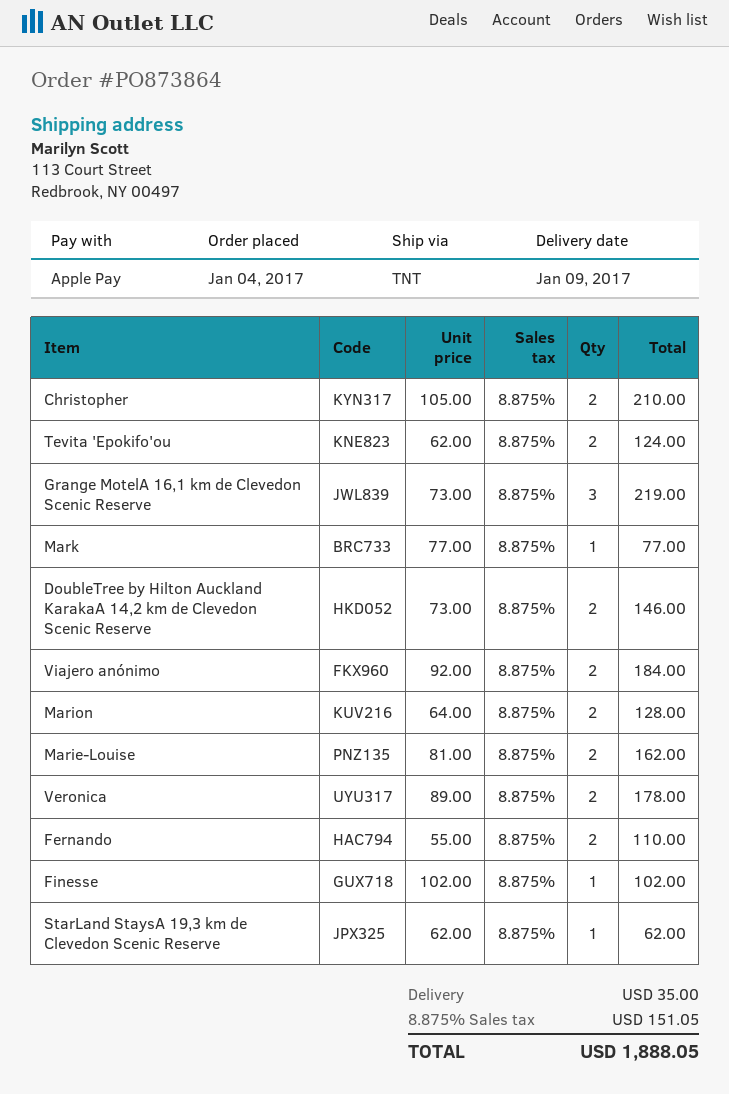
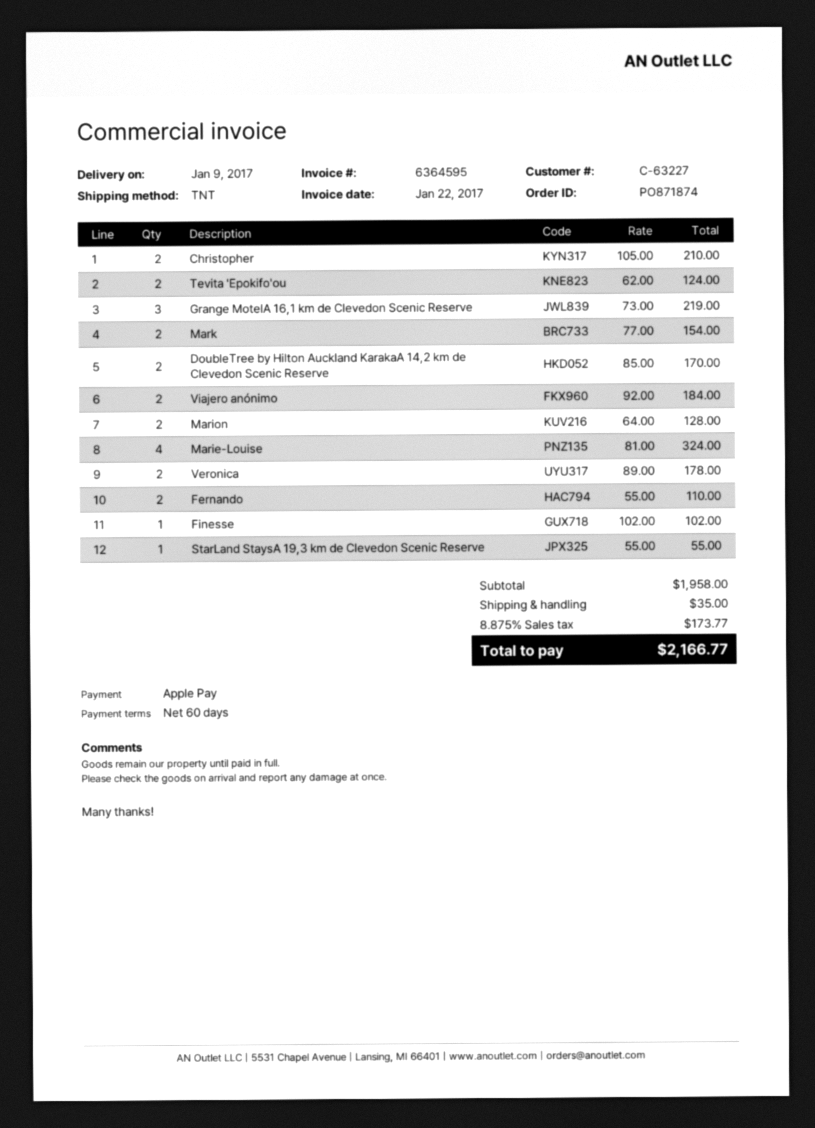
order number: PO873864 -> PO871874
Mark: 1 x 77.00 = 77.00 -> 2 x 77.00 = 154.00
DoubleTree by Hilton Auckland KarakaA 14,2 km de Clevedon Scenic Reserve: 2 x 73.00 = 146.00 -> 2 x 85.00 = 170.00
Marie-Louise: 2 x 81.00 = 162.00 -> 4 x 81.00 = 324.00
StarLand StaysA 19,3 km de Clevedon Scenic Reserve: 1 x 62.00 = 62.00 -> 1 x 55.00 = 55.00
tax: 8.875% = 151.05 -> 8.875% = 173.77
total: 1888.05 -> 2166.77

